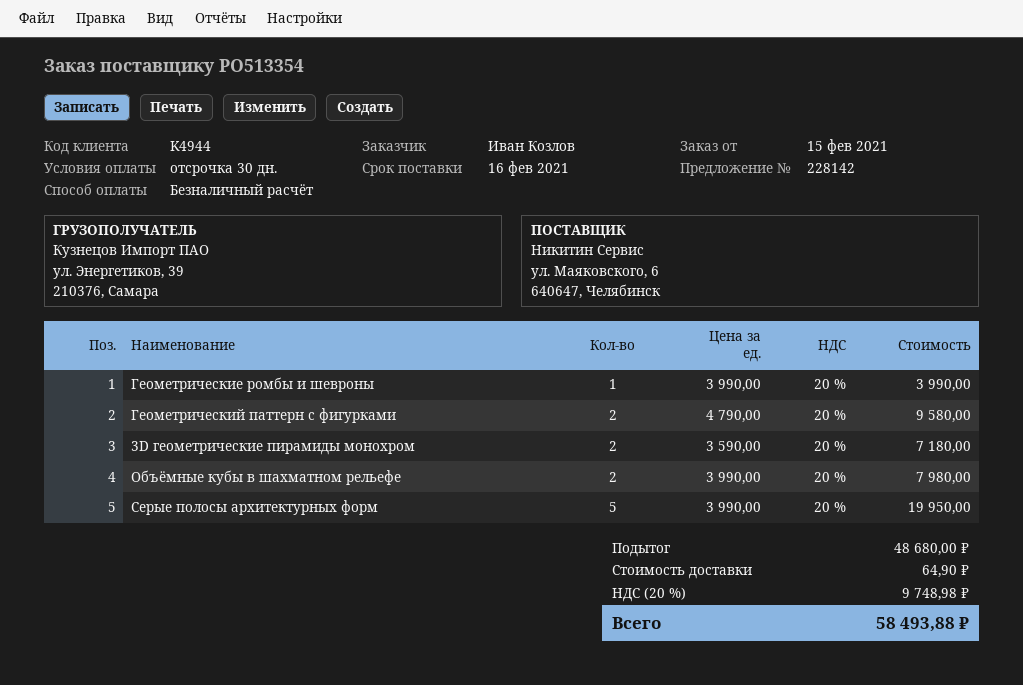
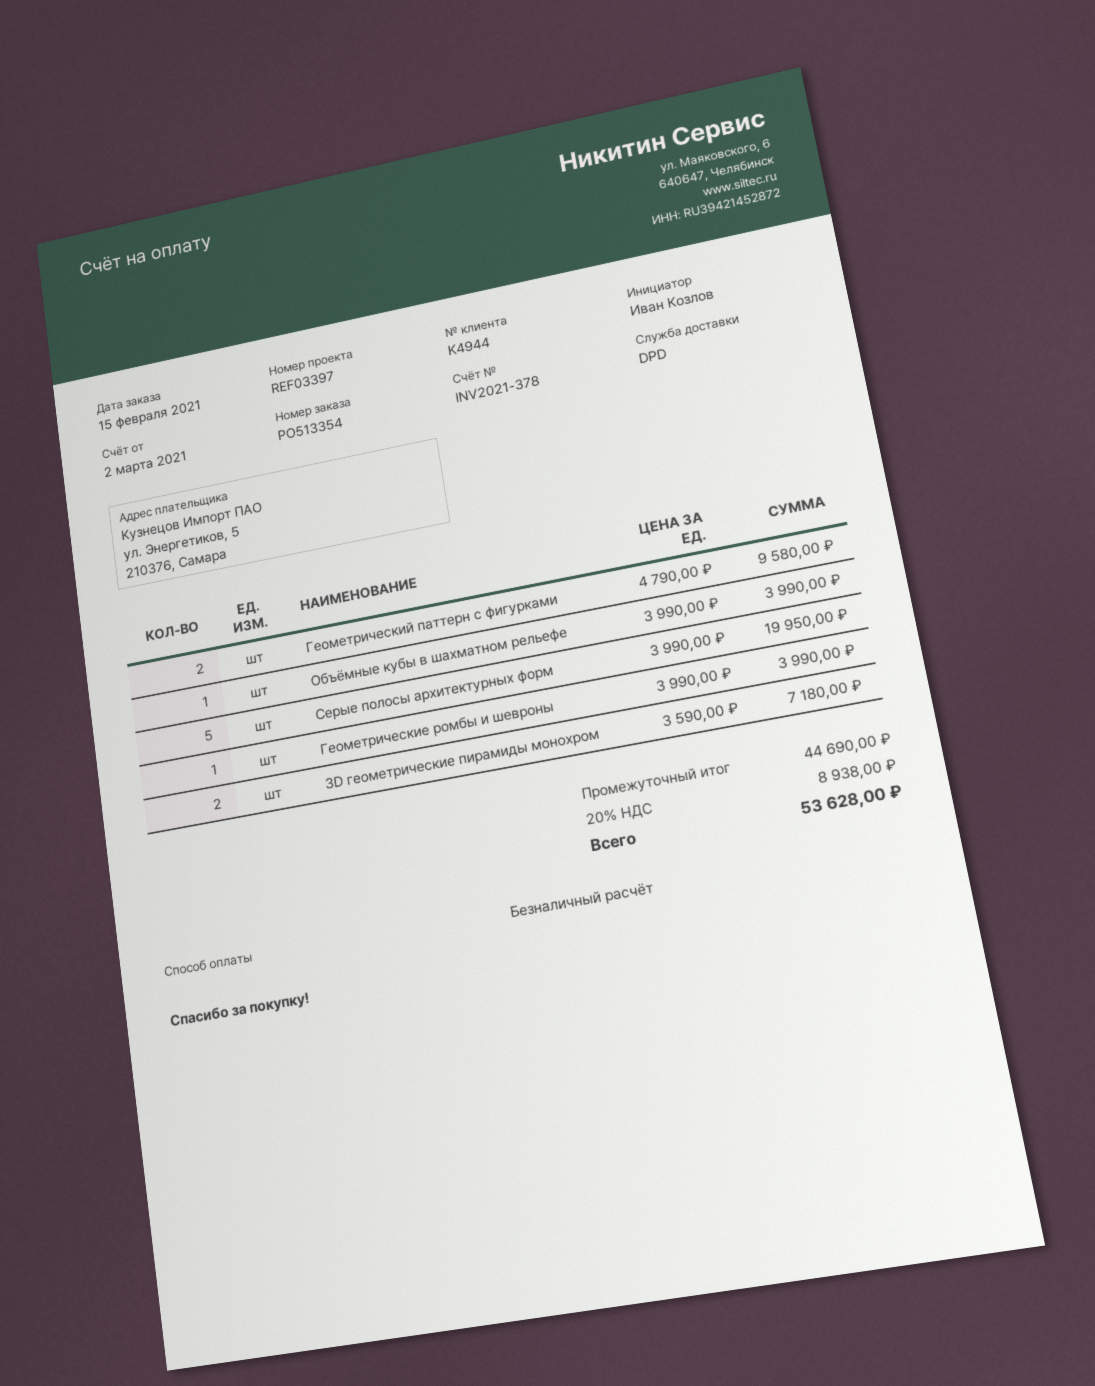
Объёмные кубы в шахматном рельефе: 2 x 3990.00 = 7980.00 -> 1 x 3990.00 = 3990.00
subtotal: 48680.00 -> 44690.00
shipping: 64.90 -> none
tax: 20% = 9748.98 -> 20% = 8938.00
total: 58493.88 -> 53628.00

